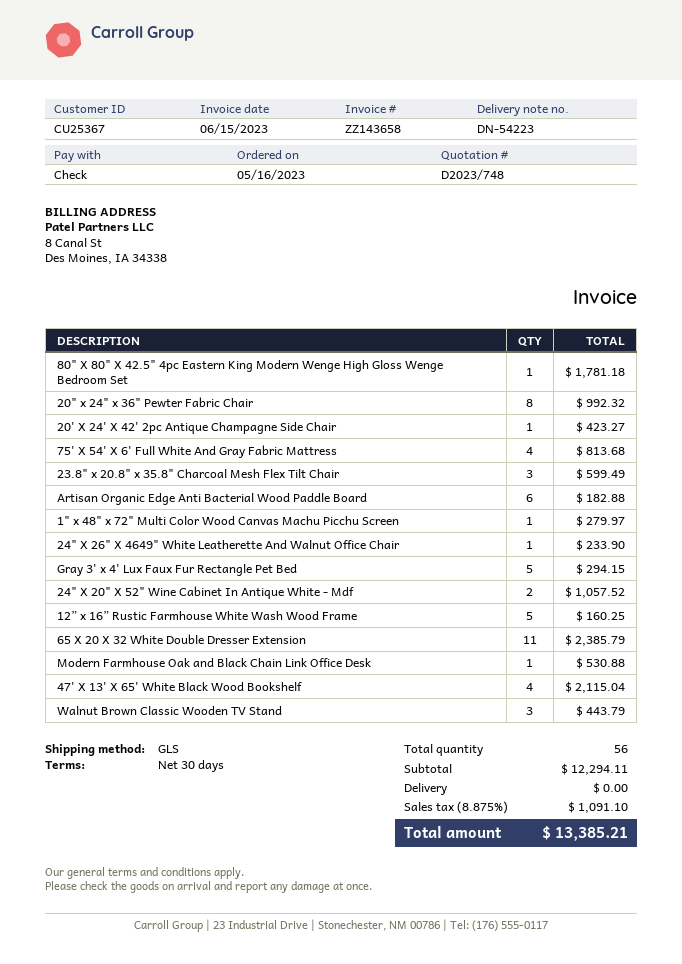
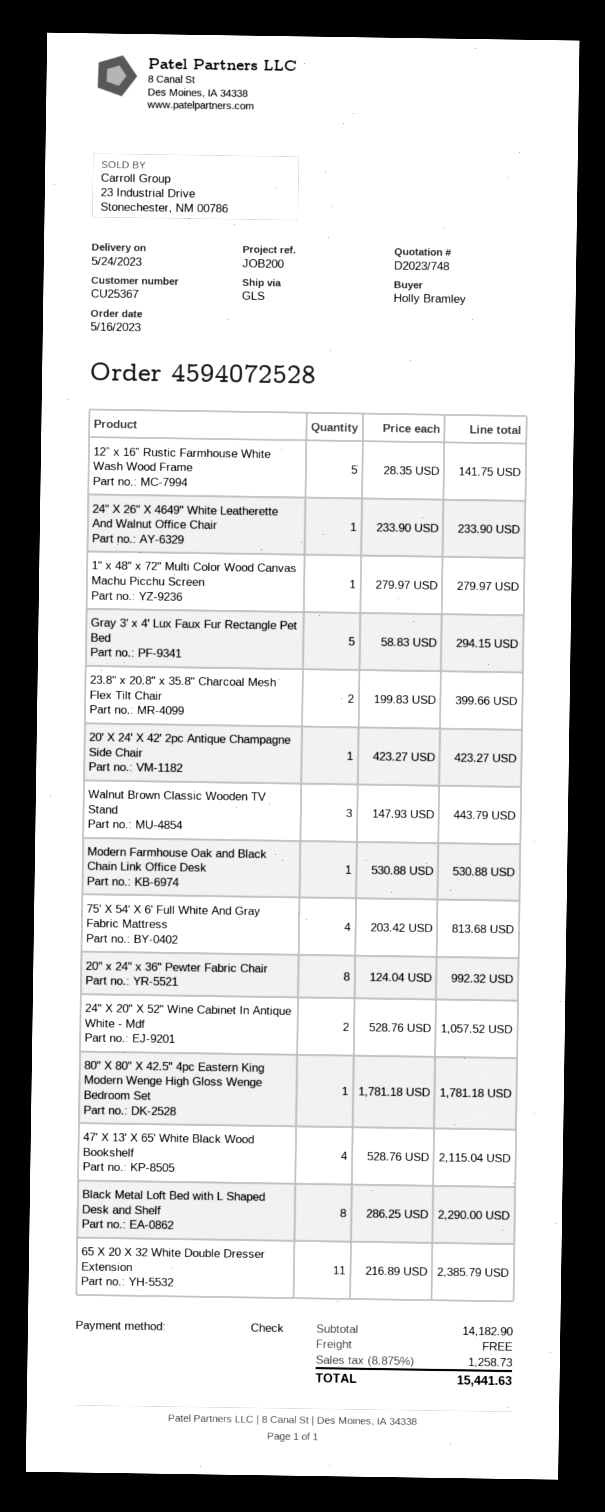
23.8" x 20.8" x 35.8" Charcoal Mesh Flex Tilt Chair: 3 for 599.49 -> 2 for 399.66
Artisan Organic Edge Anti Bacterial Wood Paddle Board: 6 for 182.88 -> none
12” x 16” Rustic Farmhouse White Wash Wood Frame: 5 for 160.25 -> 5 for 141.75
Black Metal Loft Bed with L Shaped Desk and Shelf: none -> 8 for 2290.00
subtotal: 12294.11 -> 14182.90
tax: 8.875% = 1091.10 -> 8.875% = 1258.73
total: 13385.21 -> 15441.63

